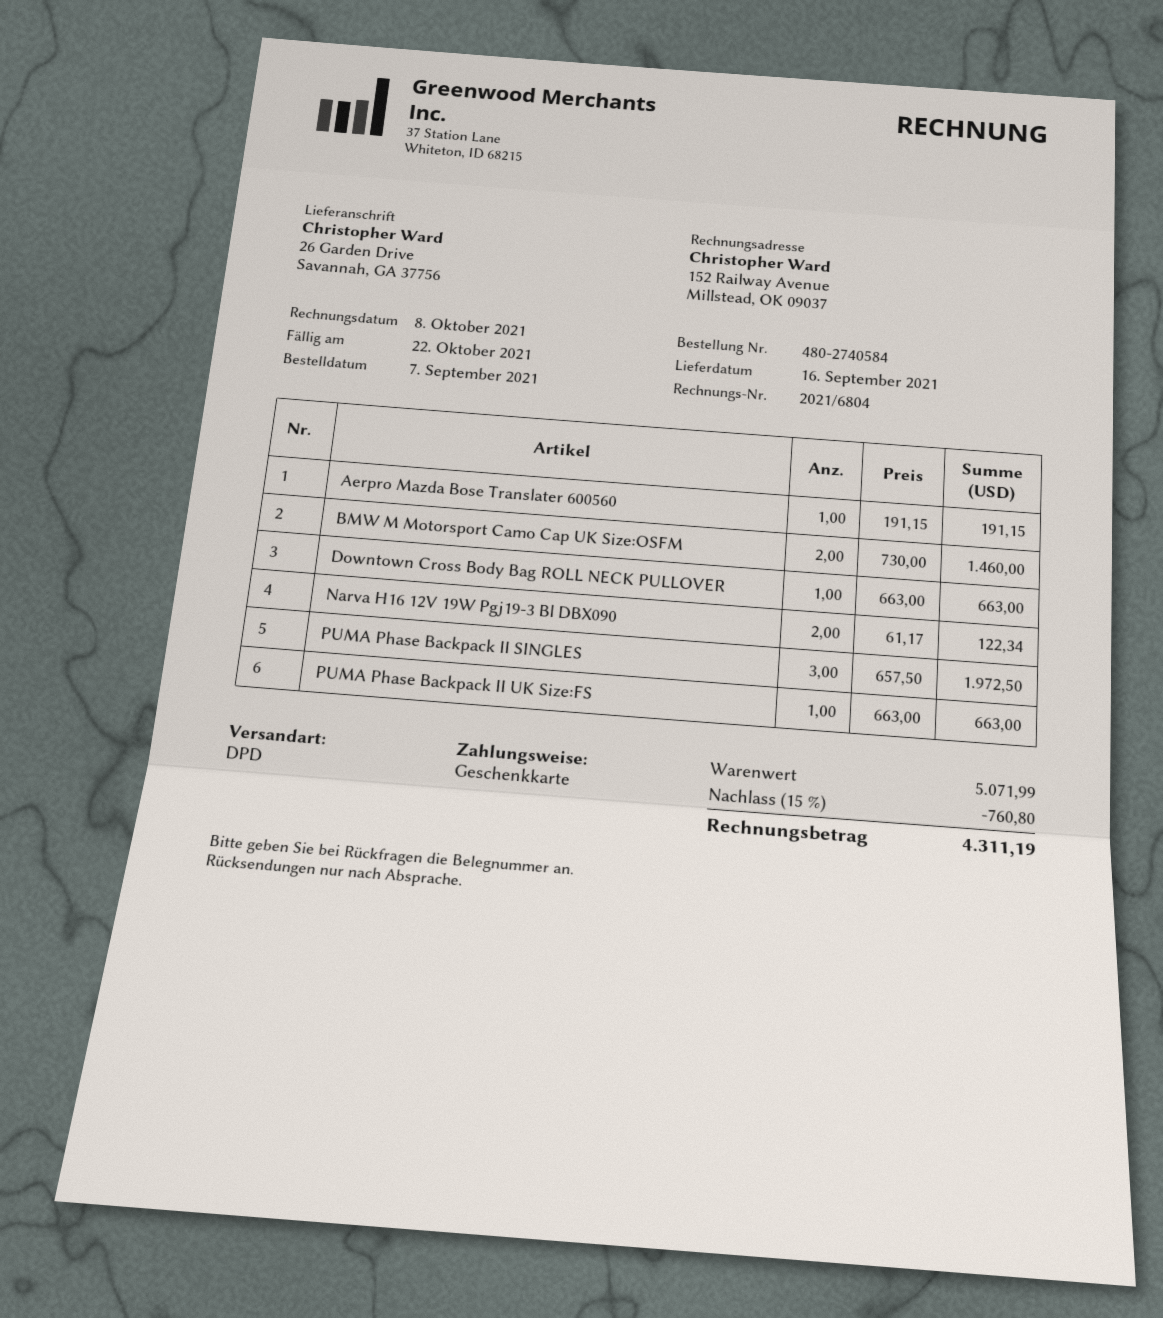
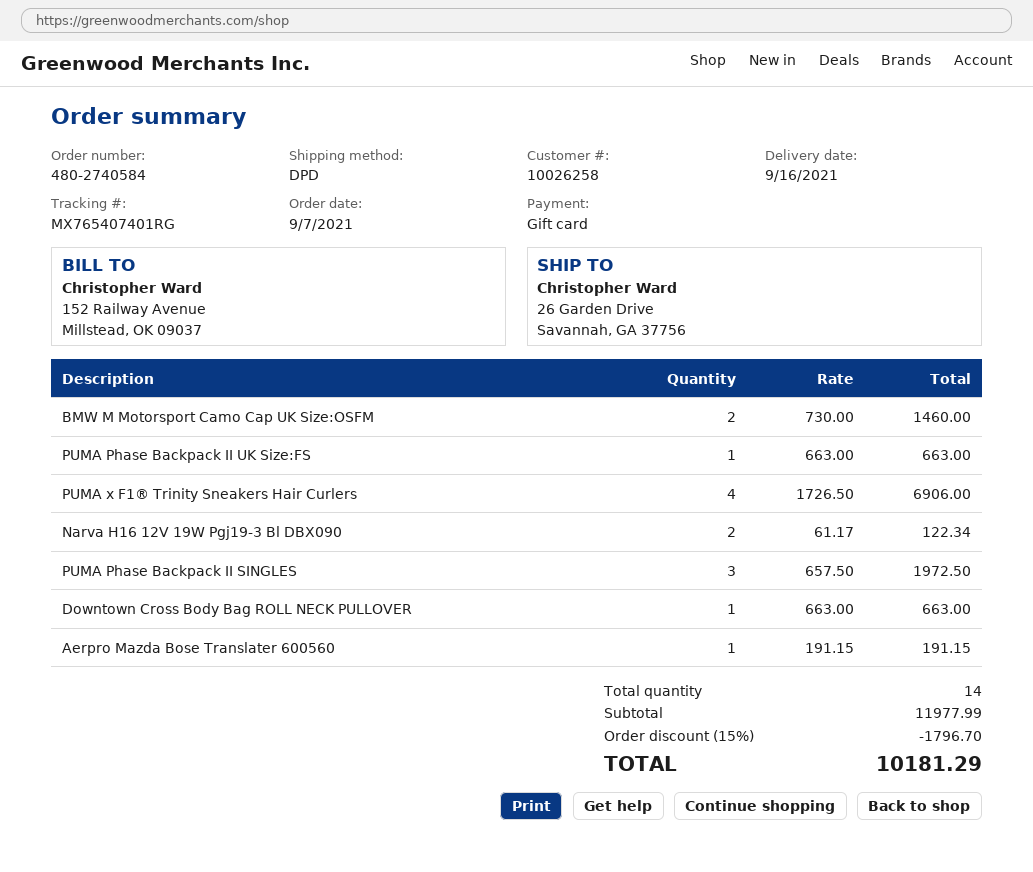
PUMA x F1® Trinity Sneakers Hair Curlers: none -> 4 x 1726.50 = 6906.00
subtotal: 5071.99 -> 11977.99
discount: 15% = 760.80 -> 15% = 1796.70
total: 4311.19 -> 10181.29

